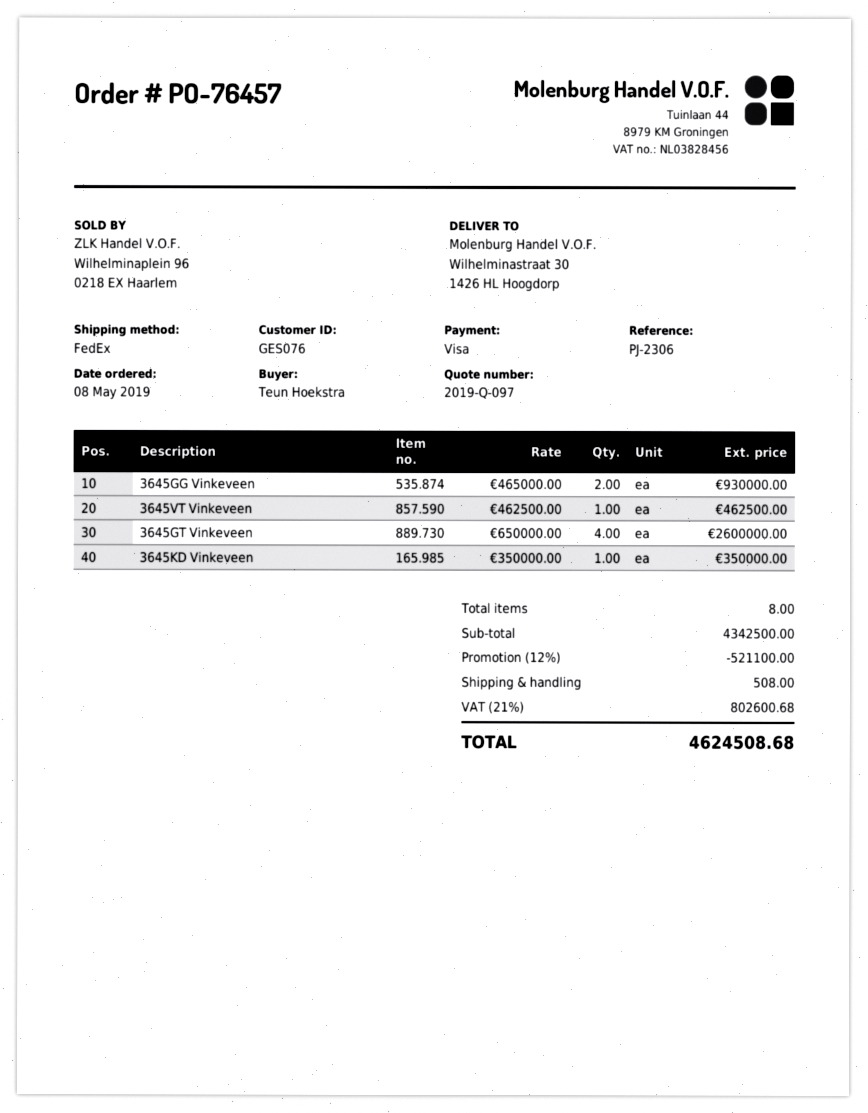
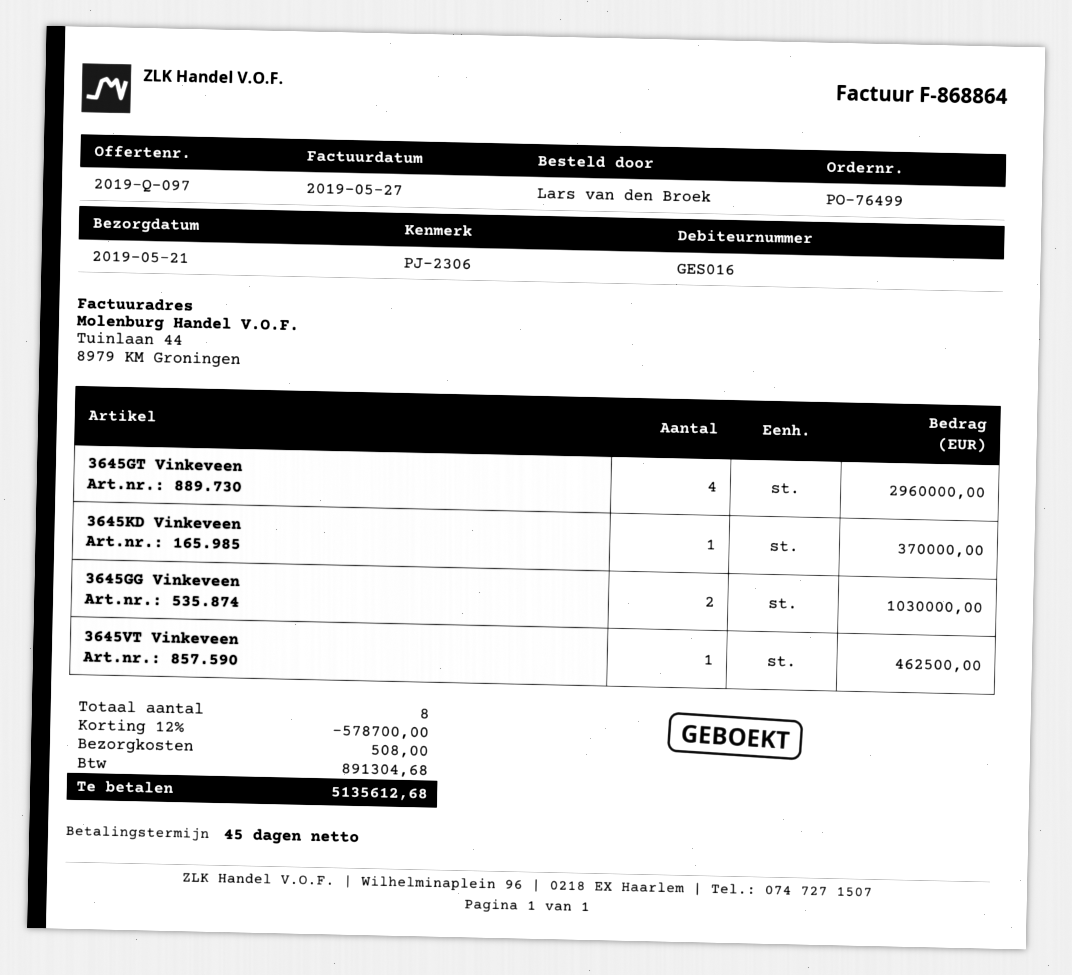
order number: PO-76457 -> PO-76499
customer number: GES076 -> GES016
ordered by: Teun Hoekstra -> Lars van den Broek
3645GG Vinkeveen: 2 for 930000.00 -> 2 for 1030000.00
3645GT Vinkeveen: 4 for 2600000.00 -> 4 for 2960000.00
3645KD Vinkeveen: 1 for 350000.00 -> 1 for 370000.00
discount: 12% = 521100.00 -> 12% = 578700.00
tax: 802600.68 -> 891304.68
total: 4624508.68 -> 5135612.68

